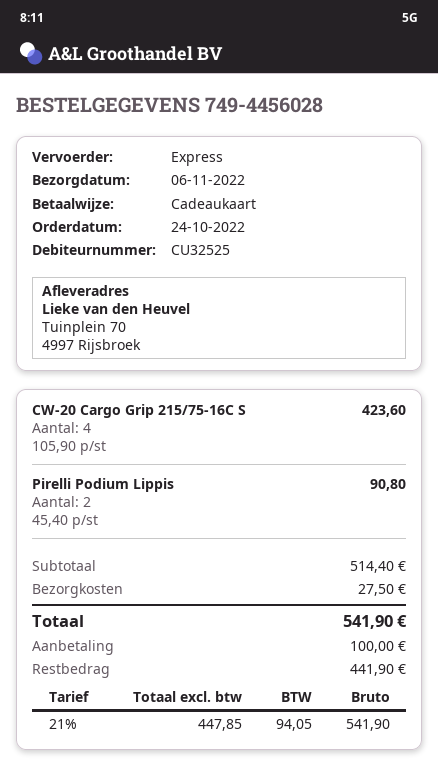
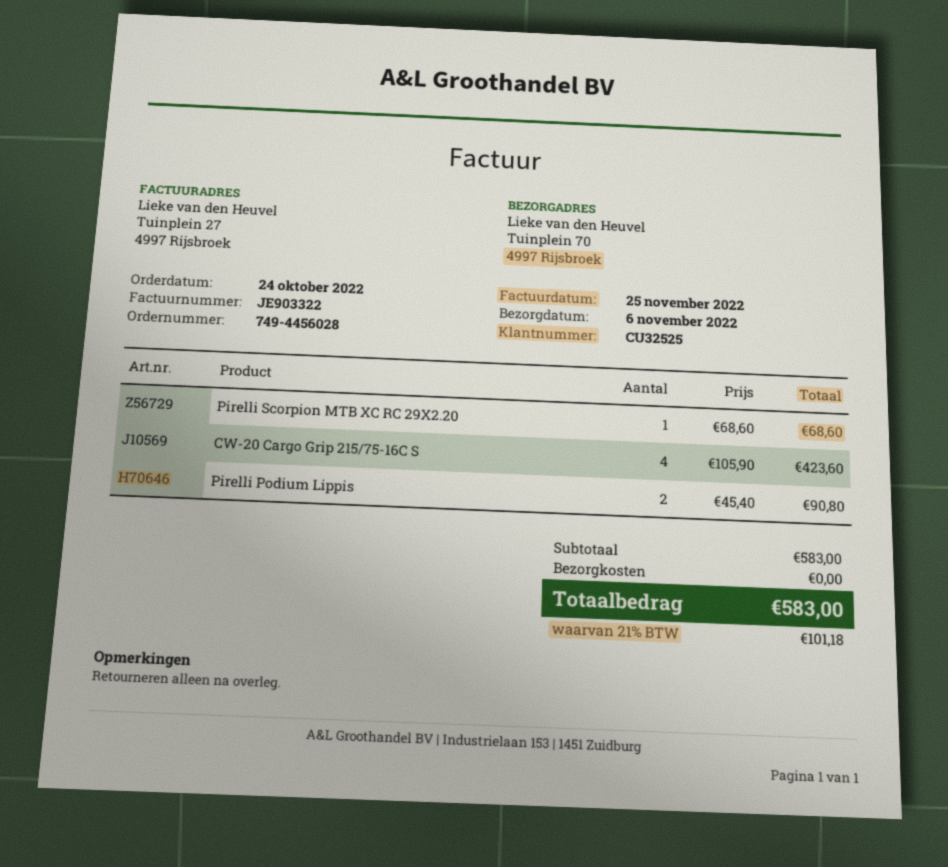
Pirelli Scorpion MTB XC RC 29X2.20: none -> 1 x 68.60 = 68.60
subtotal: 514.40 -> 583.00
shipping: 27.50 -> 0.00
tax: 21% = 94.05 -> 21% = 101.18
total: 541.90 -> 583.00

